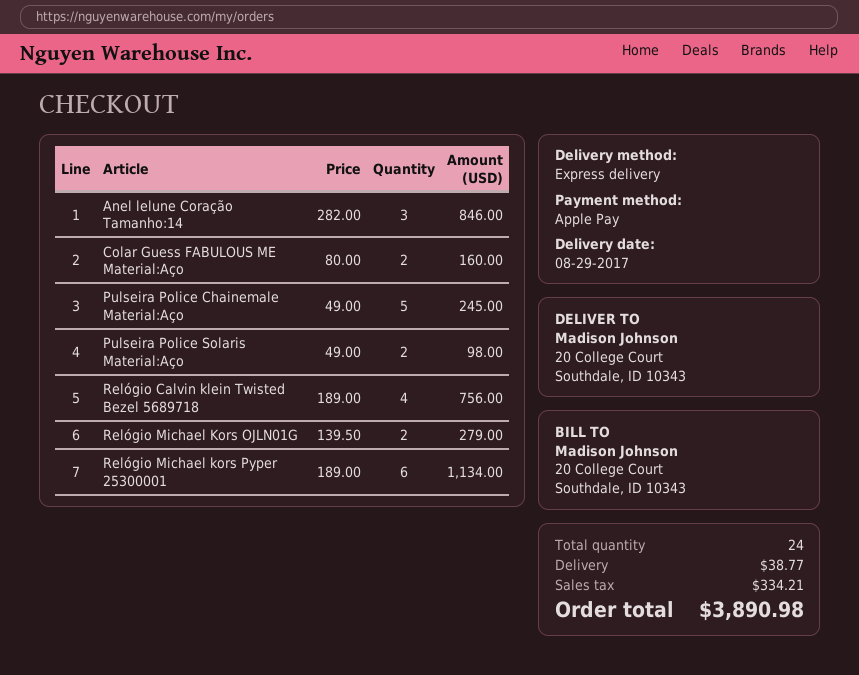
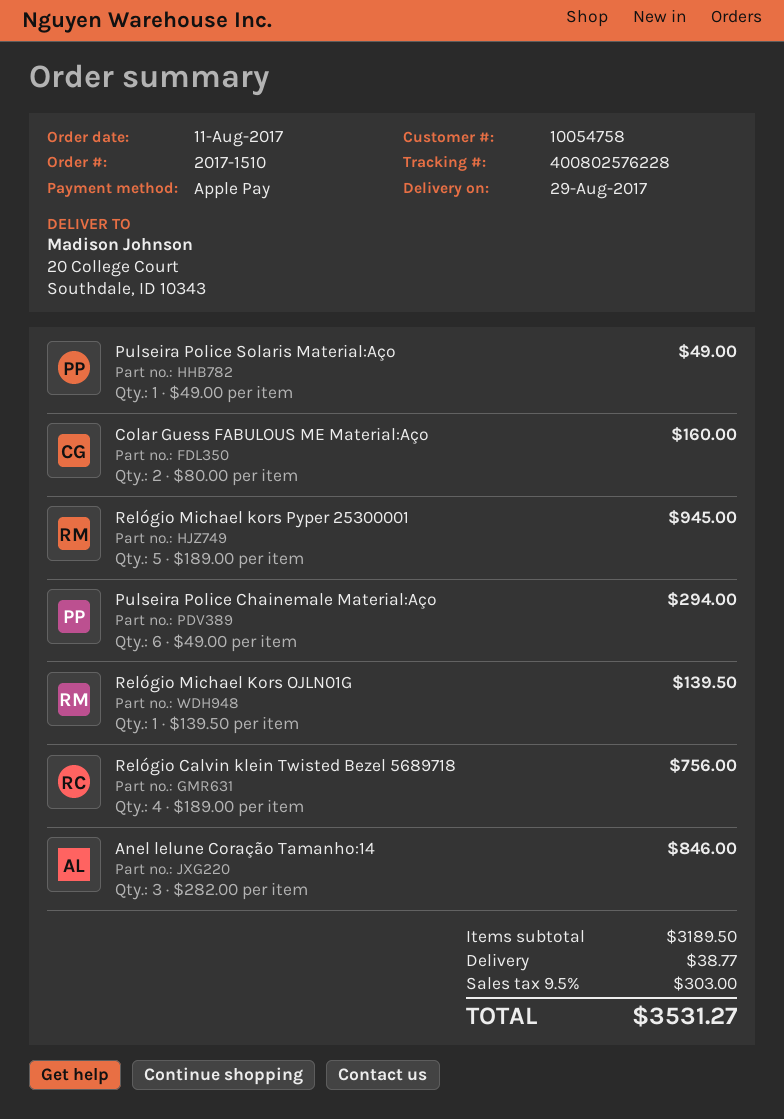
Pulseira Police Chainemale Material:Aço: 5 x 49.00 = 245.00 -> 6 x 49.00 = 294.00
Pulseira Police Solaris Material:Aço: 2 x 49.00 = 98.00 -> 1 x 49.00 = 49.00
Relógio Michael Kors OJLN01G: 2 x 139.50 = 279.00 -> 1 x 139.50 = 139.50
Relógio Michael kors Pyper 25300001: 6 x 189.00 = 1134.00 -> 5 x 189.00 = 945.00
tax: 334.21 -> 303.00
total: 3890.98 -> 3531.27

